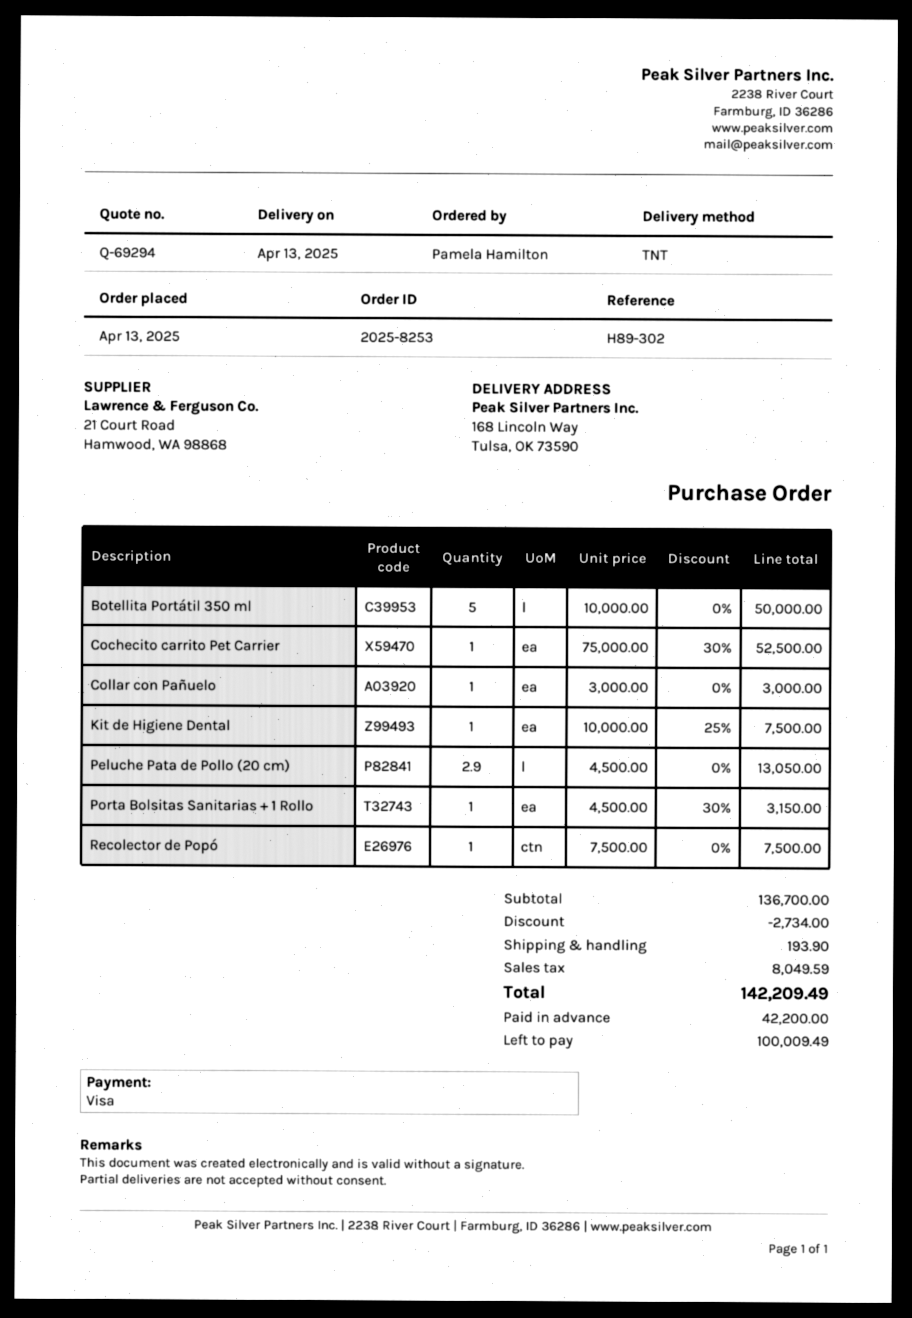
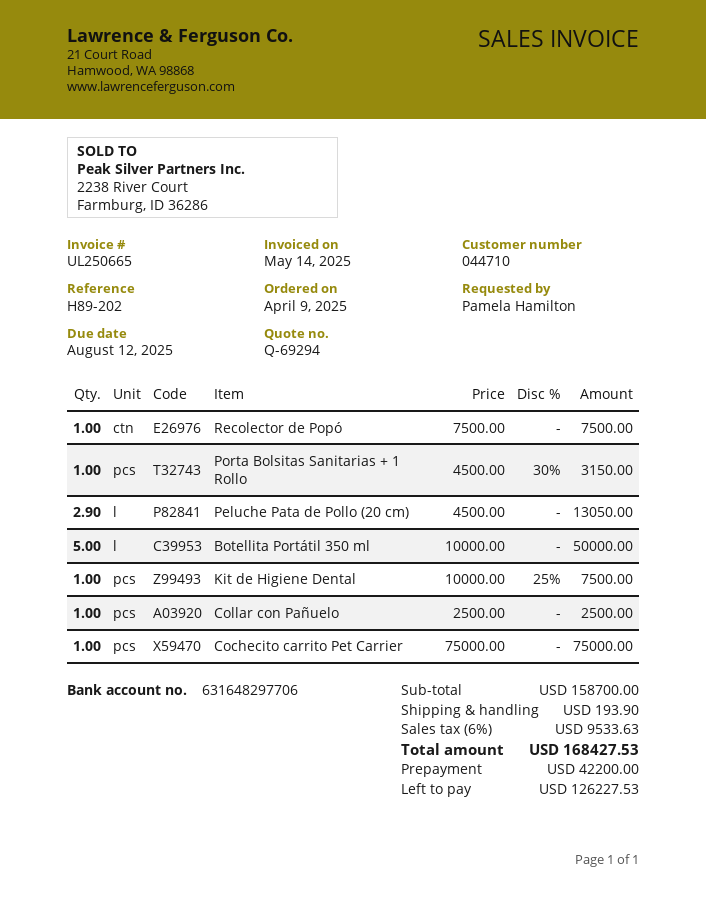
order date: 2025-04-13 -> 2025-04-09
reference: H89-302 -> H89-202
Cochecito carrito Pet Carrier: 1 x 75000.00 - 30% = 52500.00 -> 1 x 75000.00 = 75000.00
Collar con Pañuelo: 1 x 3000.00 = 3000.00 -> 1 x 2500.00 = 2500.00
subtotal: 136700.00 -> 158700.00
discount: 2734.00 -> none
tax: 8049.59 -> 9533.63
total: 142209.49 -> 168427.53
balance: 100009.49 -> 126227.53

